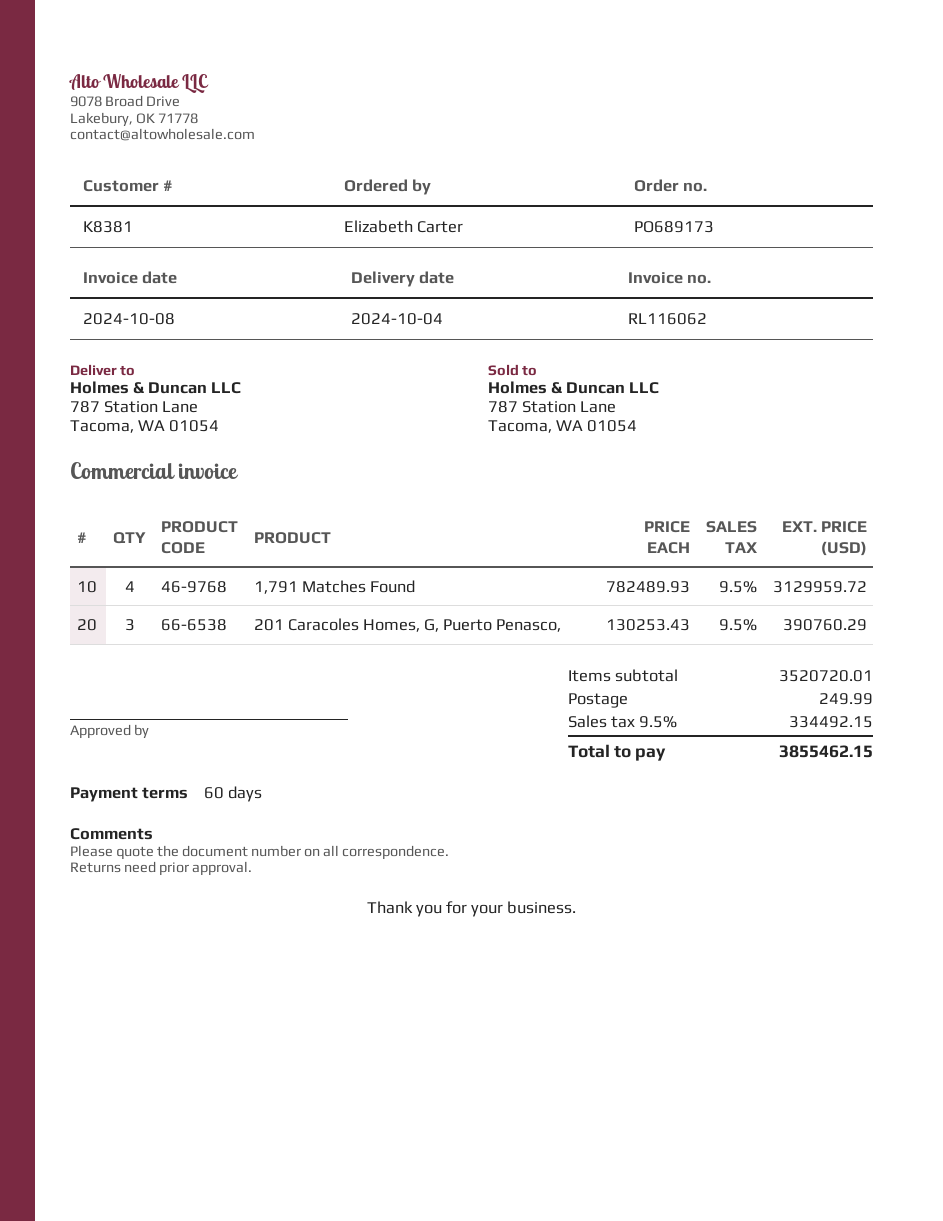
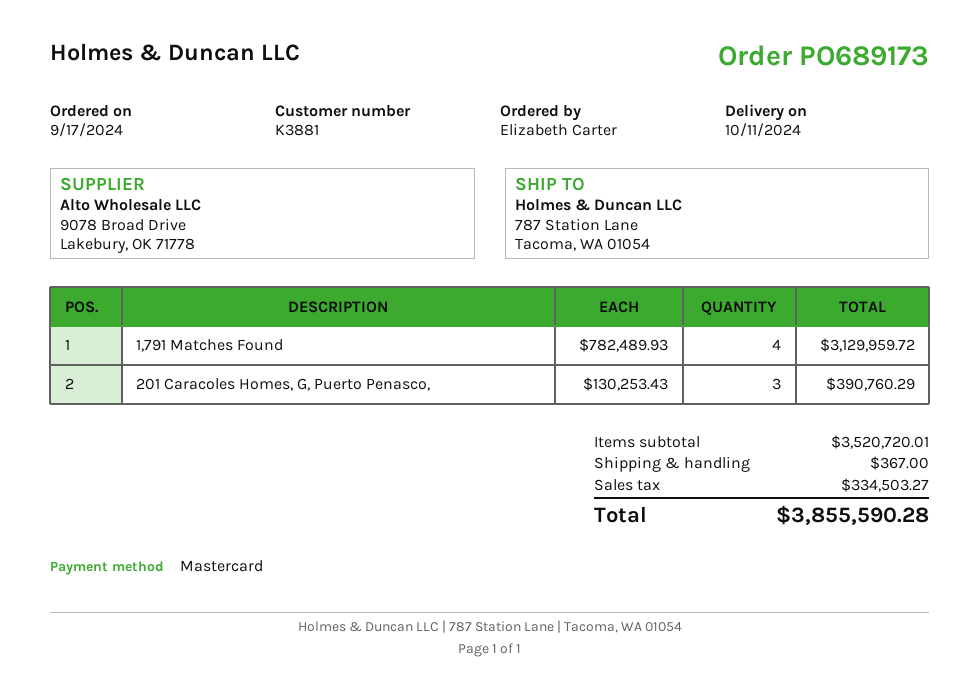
delivery date: 2024-10-04 -> 2024-10-11
customer number: K8381 -> K3881
shipping: 249.99 -> 367.00
tax: 334492.15 -> 334503.27
total: 3855462.15 -> 3855590.28

